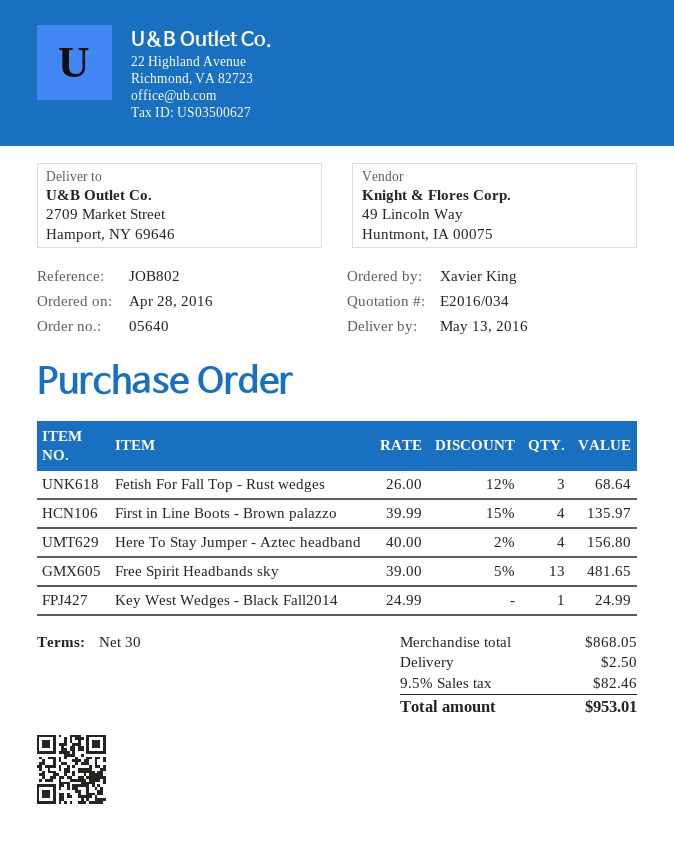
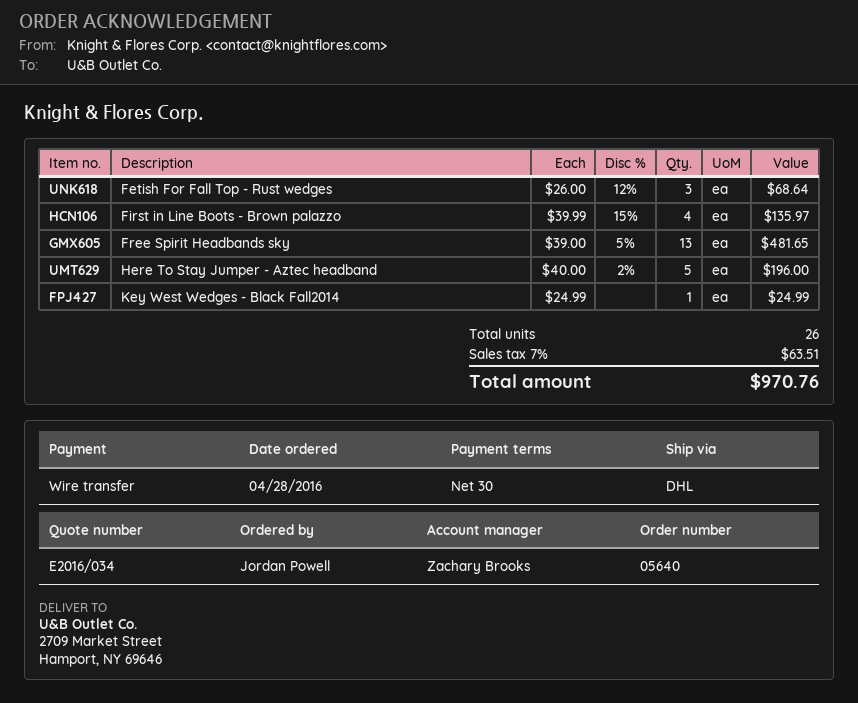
ordered by: Xavier King -> Jordan Powell
Here To Stay Jumper - Aztec headband: 4 x 40.00 - 2% = 156.80 -> 5 x 40.00 - 2% = 196.00
shipping: 2.50 -> none
tax: 9.5% = 82.46 -> 7% = 63.51
total: 953.01 -> 970.76

